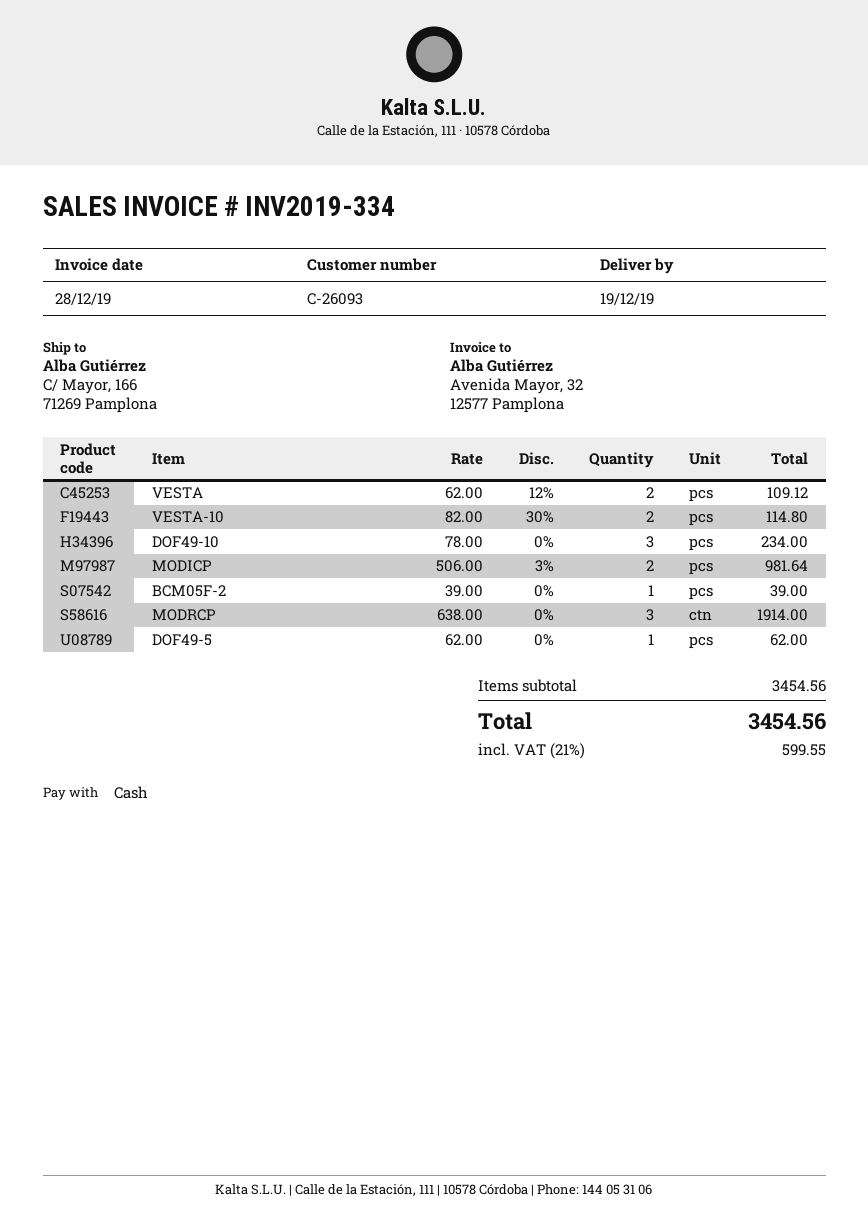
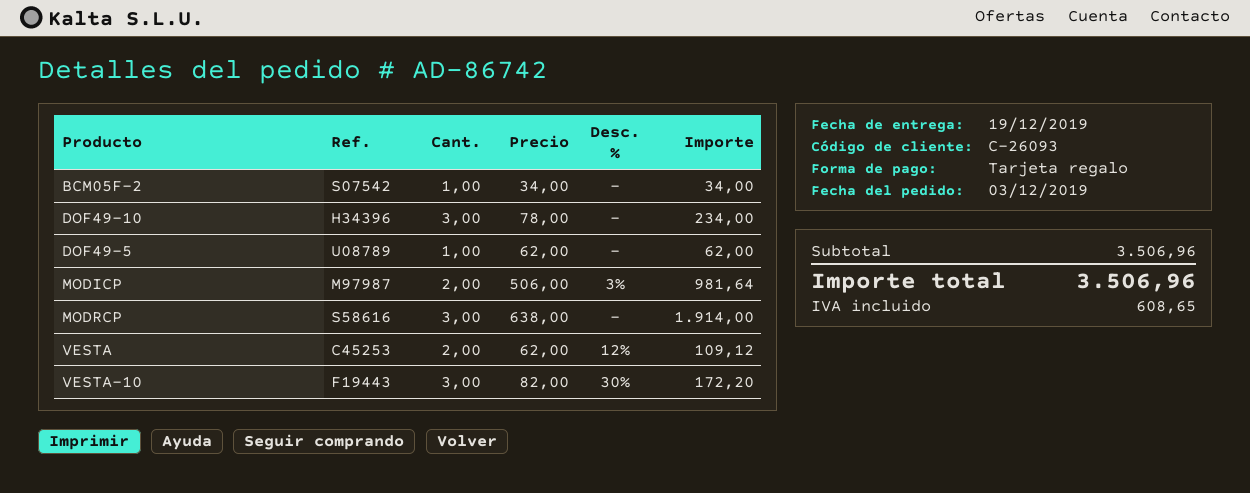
payment method: cash -> gift card
VESTA-10: 2 x 82.00 - 30% = 114.80 -> 3 x 82.00 - 30% = 172.20
BCM05F-2: 1 x 39.00 = 39.00 -> 1 x 34.00 = 34.00
subtotal: 3454.56 -> 3506.96
tax: 599.55 -> 608.65
total: 3454.56 -> 3506.96

